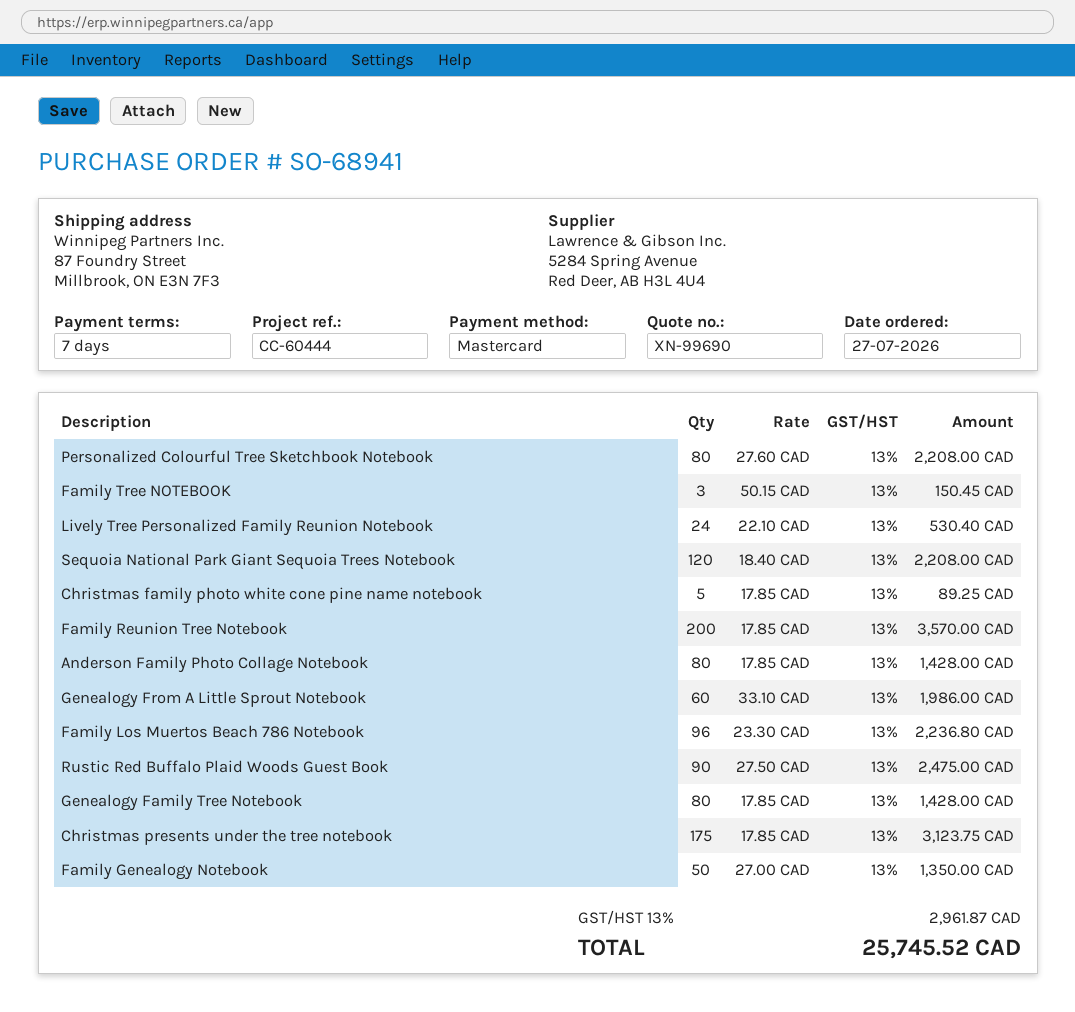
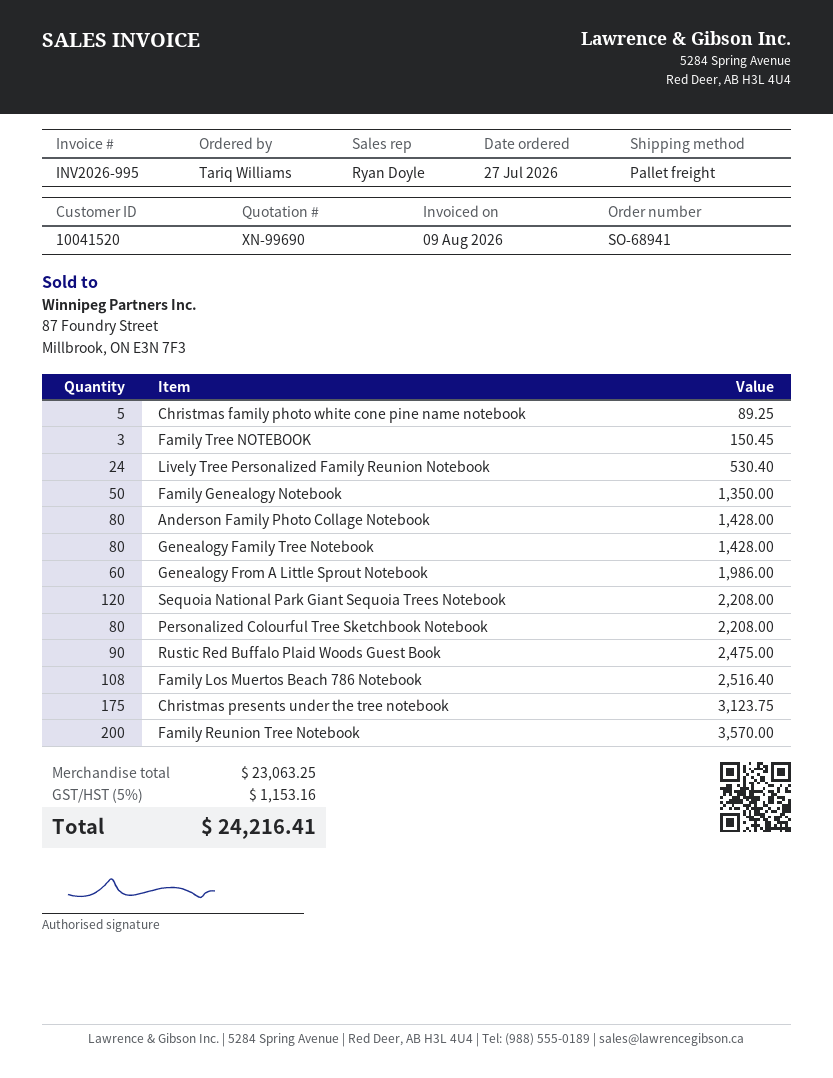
Family Los Muertos Beach 786 Notebook: 96 for 2236.80 -> 108 for 2516.40
tax: 13% = 2961.87 -> 5% = 1153.16
total: 25745.52 -> 24216.41

